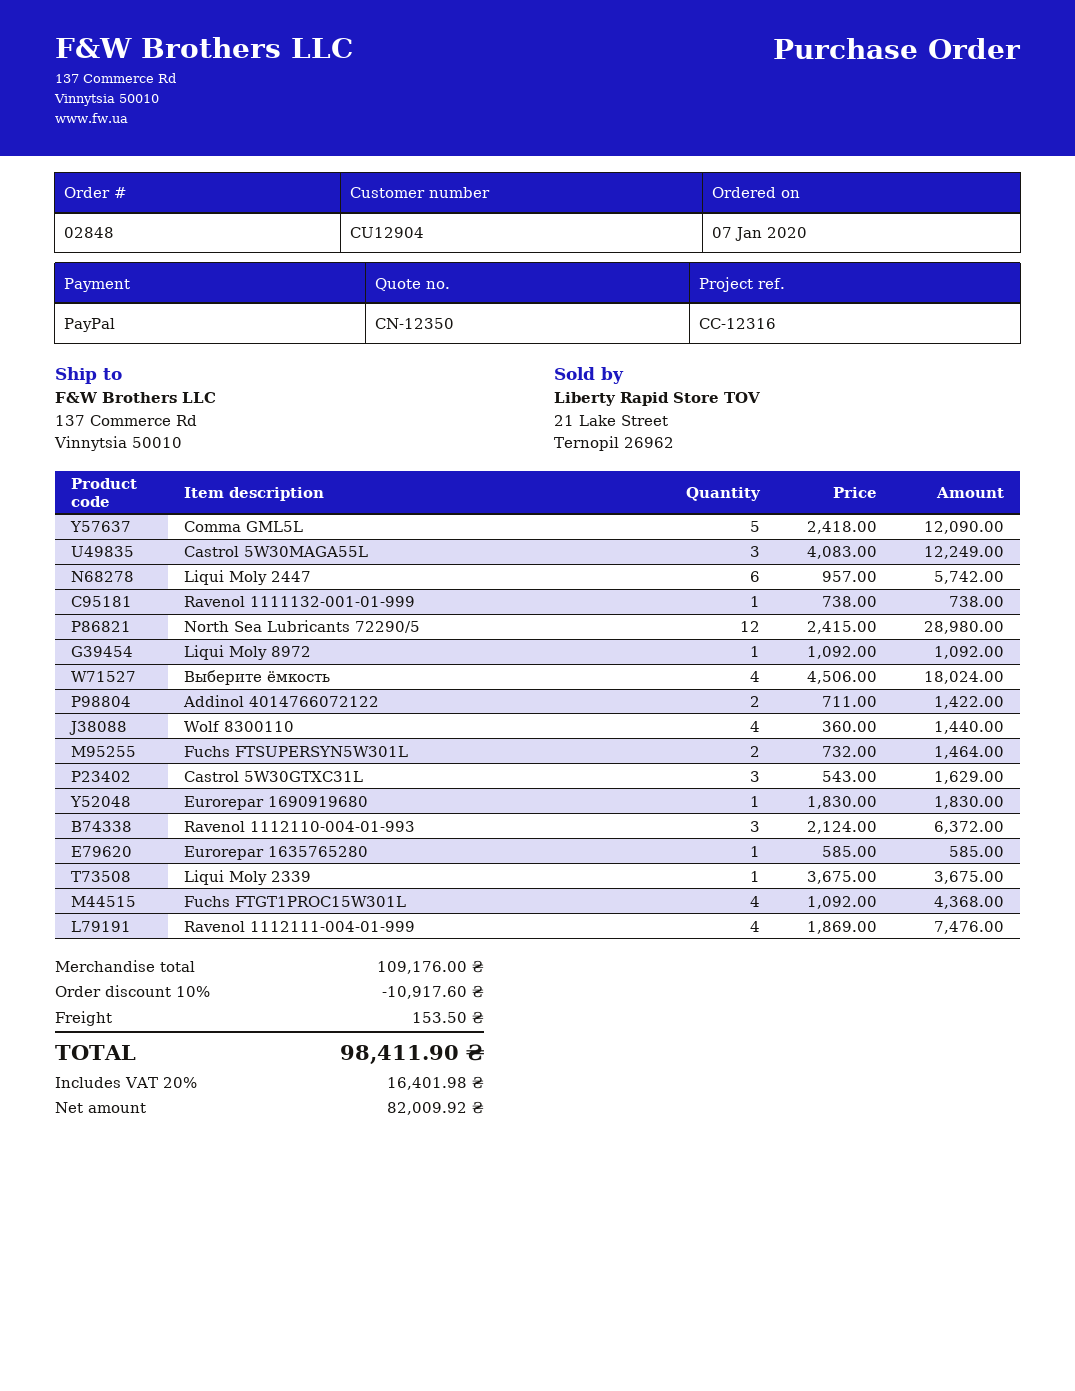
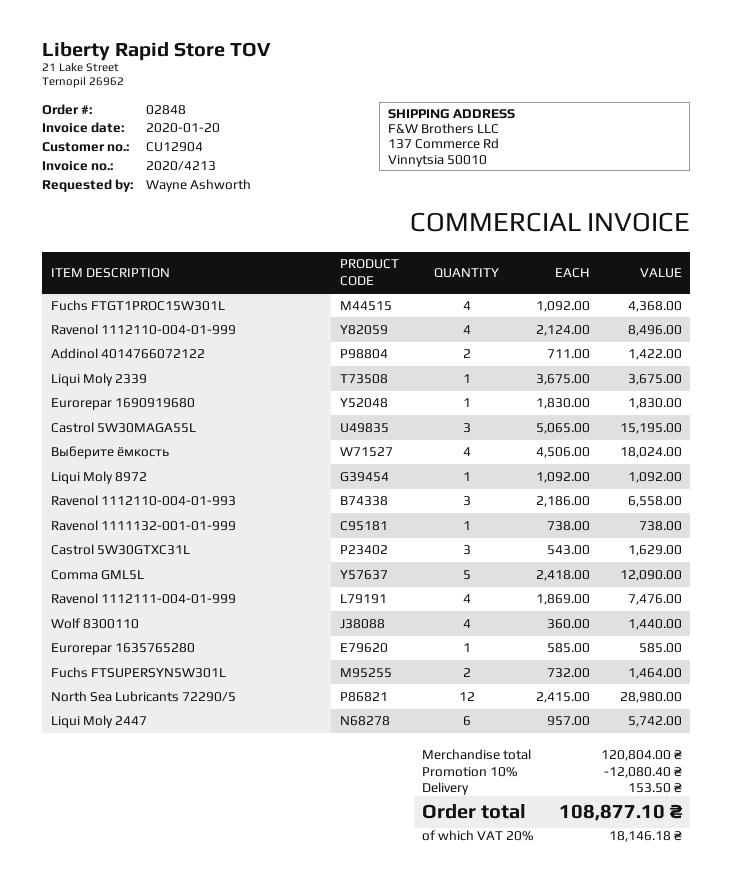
Castrol 5W30MAGA55L: 3 x 4083.00 = 12249.00 -> 3 x 5065.00 = 15195.00
Ravenol 1112110-004-01-993: 3 x 2124.00 = 6372.00 -> 3 x 2186.00 = 6558.00
Ravenol 1112110-004-01-999: none -> 4 x 2124.00 = 8496.00
subtotal: 109176.00 -> 120804.00
discount: 10% = 10917.60 -> 10% = 12080.40
tax: 20% = 16401.98 -> 20% = 18146.18
total: 98411.90 -> 108877.10

